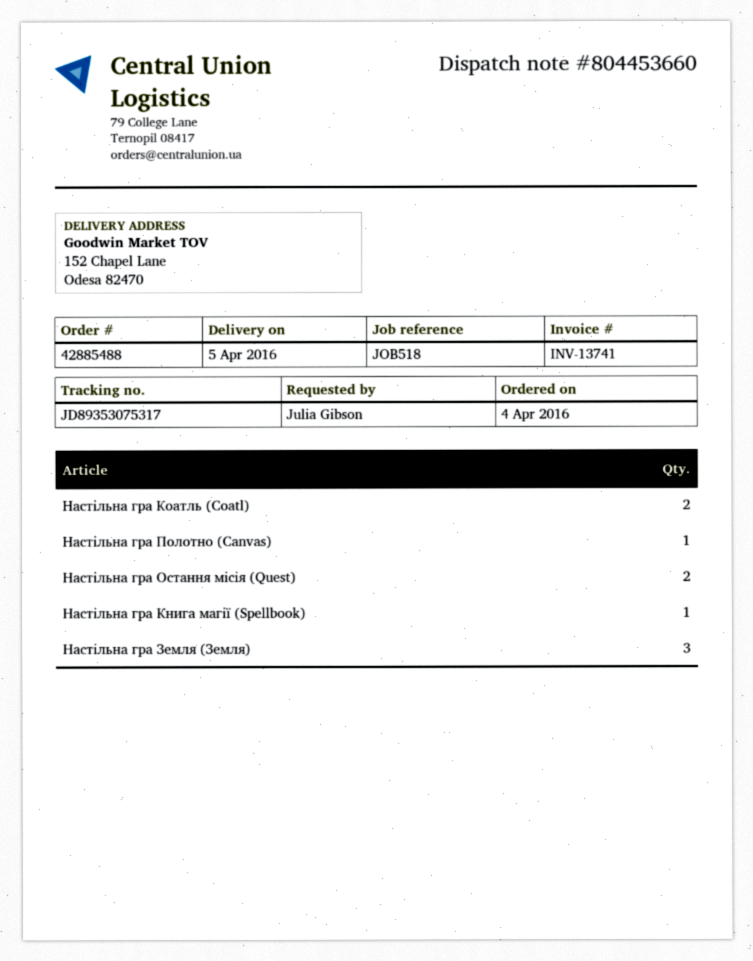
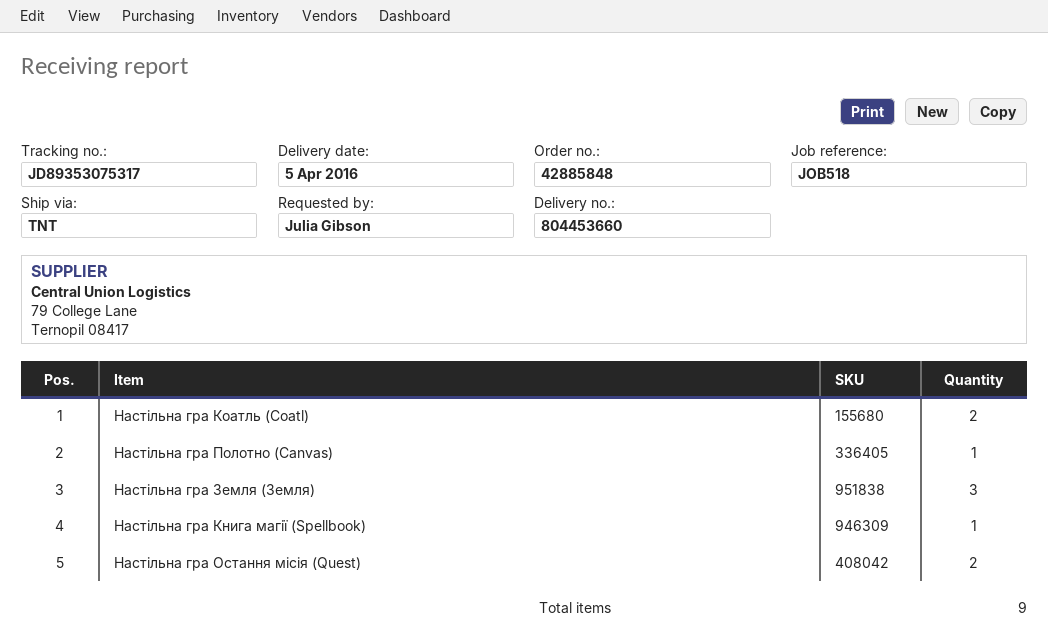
order number: 42885488 -> 42885848

